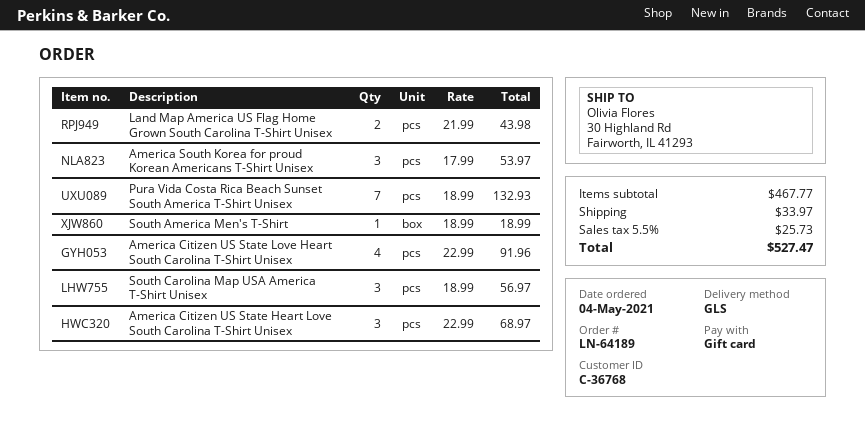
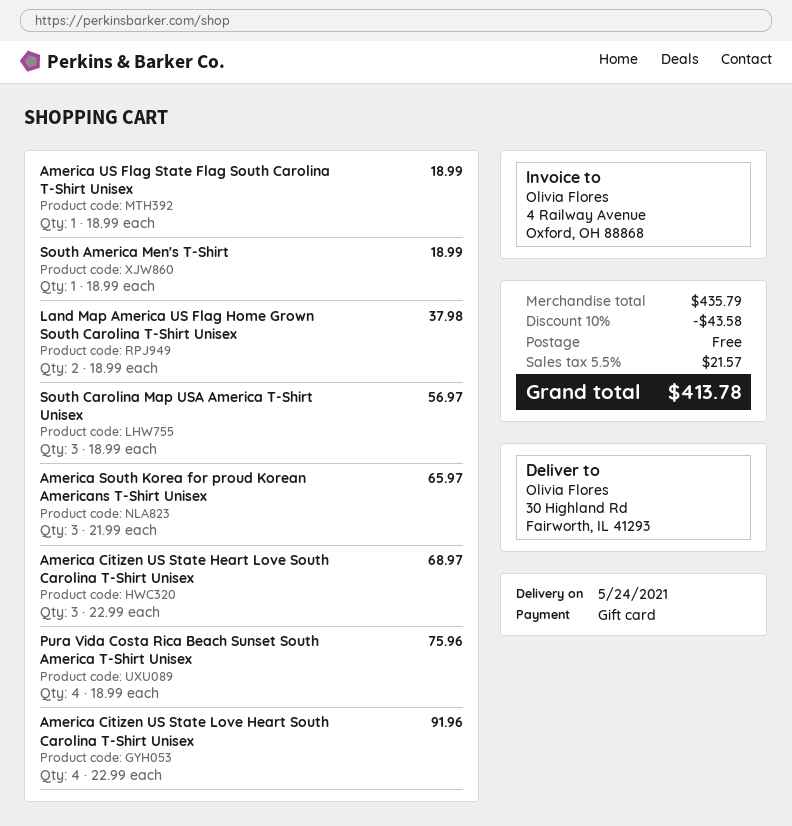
Land Map America US Flag Home Grown South Carolina T-Shirt Unisex: 2 x 21.99 = 43.98 -> 2 x 18.99 = 37.98
America South Korea for proud Korean Americans T-Shirt Unisex: 3 x 17.99 = 53.97 -> 3 x 21.99 = 65.97
Pura Vida Costa Rica Beach Sunset South America T-Shirt Unisex: 7 x 18.99 = 132.93 -> 4 x 18.99 = 75.96
America US Flag State Flag South Carolina T-Shirt Unisex: none -> 1 x 18.99 = 18.99
subtotal: 467.77 -> 435.79
discount: none -> 10% = 43.58
shipping: 33.97 -> 0.00
tax: 5.5% = 25.73 -> 5.5% = 21.57
total: 527.47 -> 413.78

